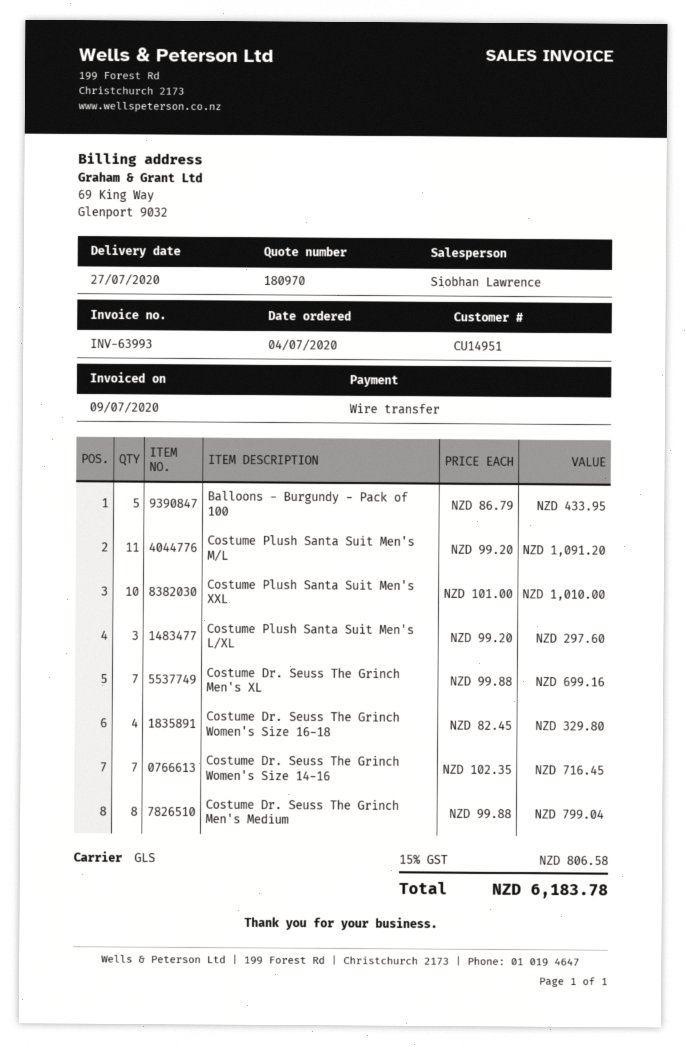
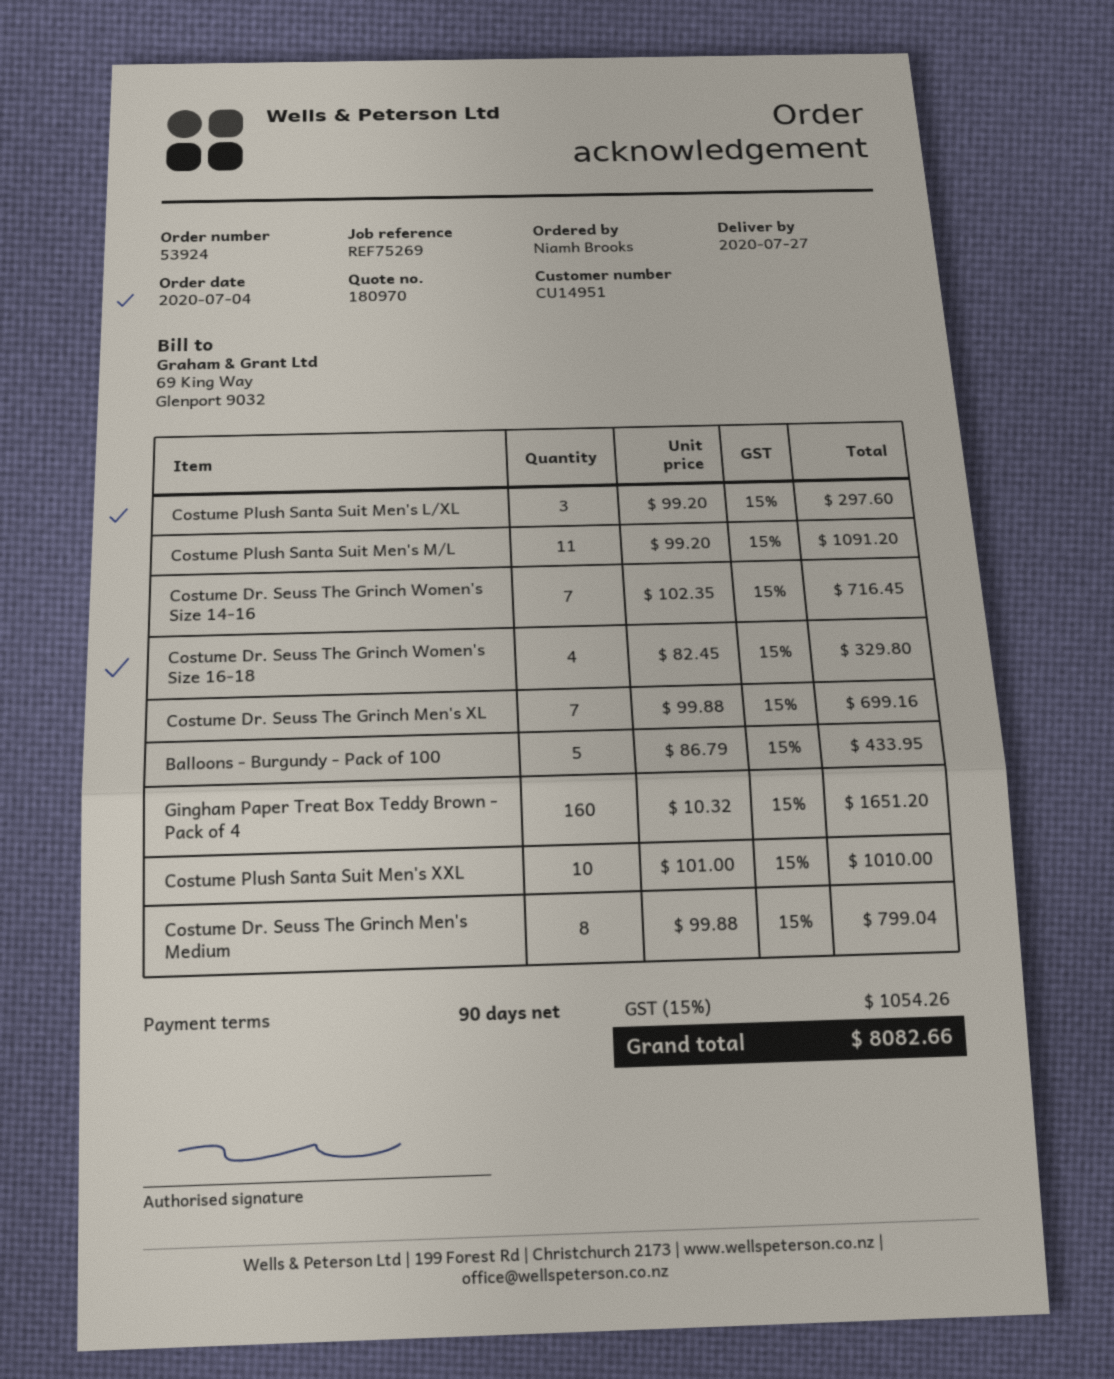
Gingham Paper Treat Box Teddy Brown - Pack of 4: none -> 160 x 10.32 = 1651.20
tax: 15% = 806.58 -> 15% = 1054.26
total: 6183.78 -> 8082.66

